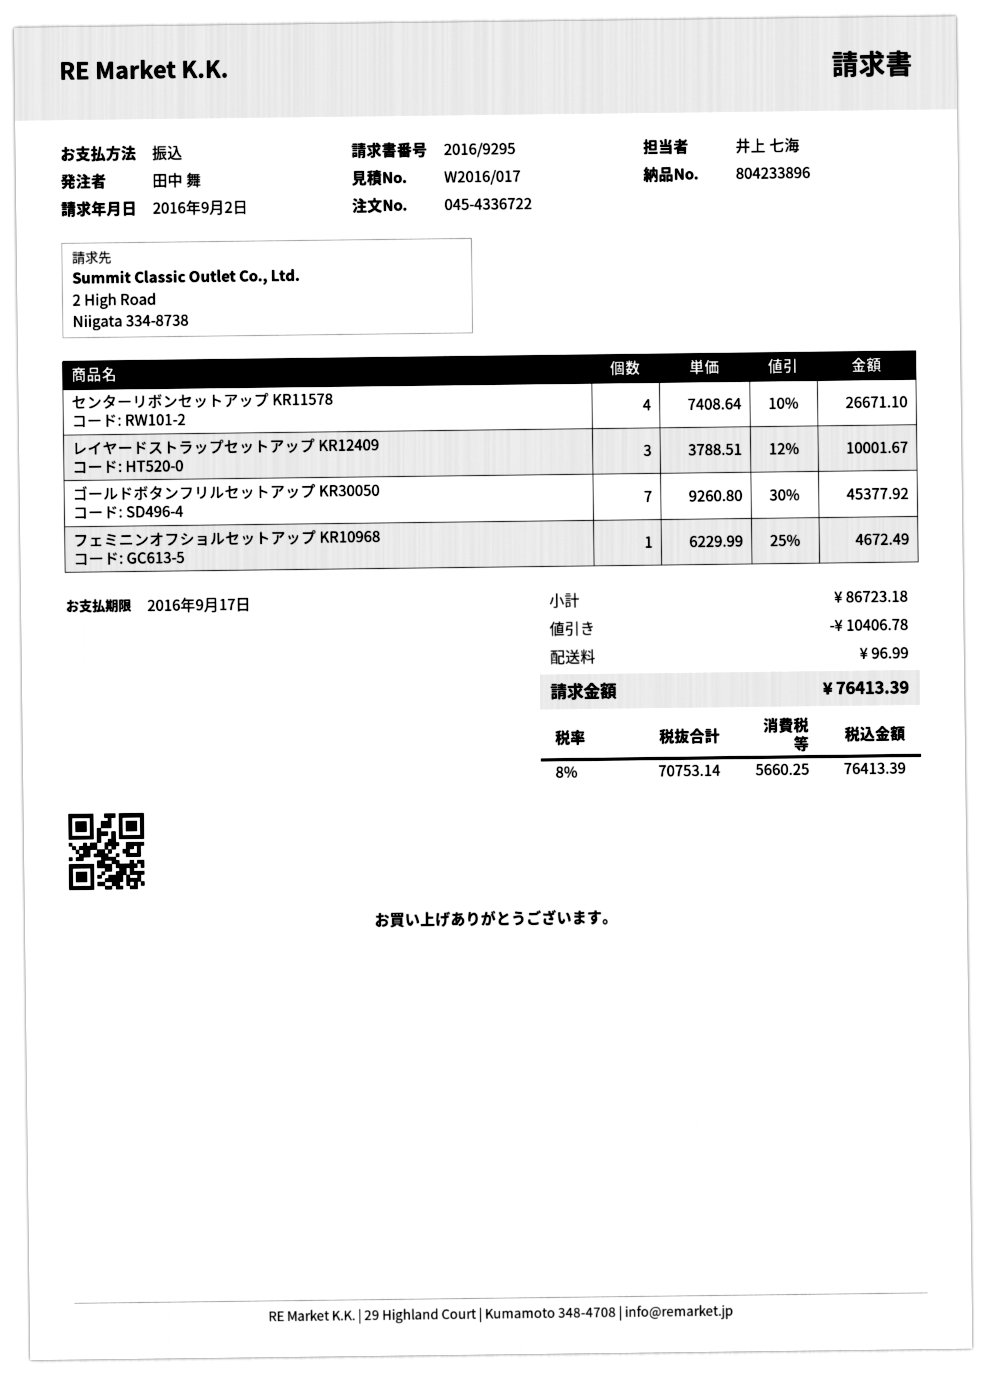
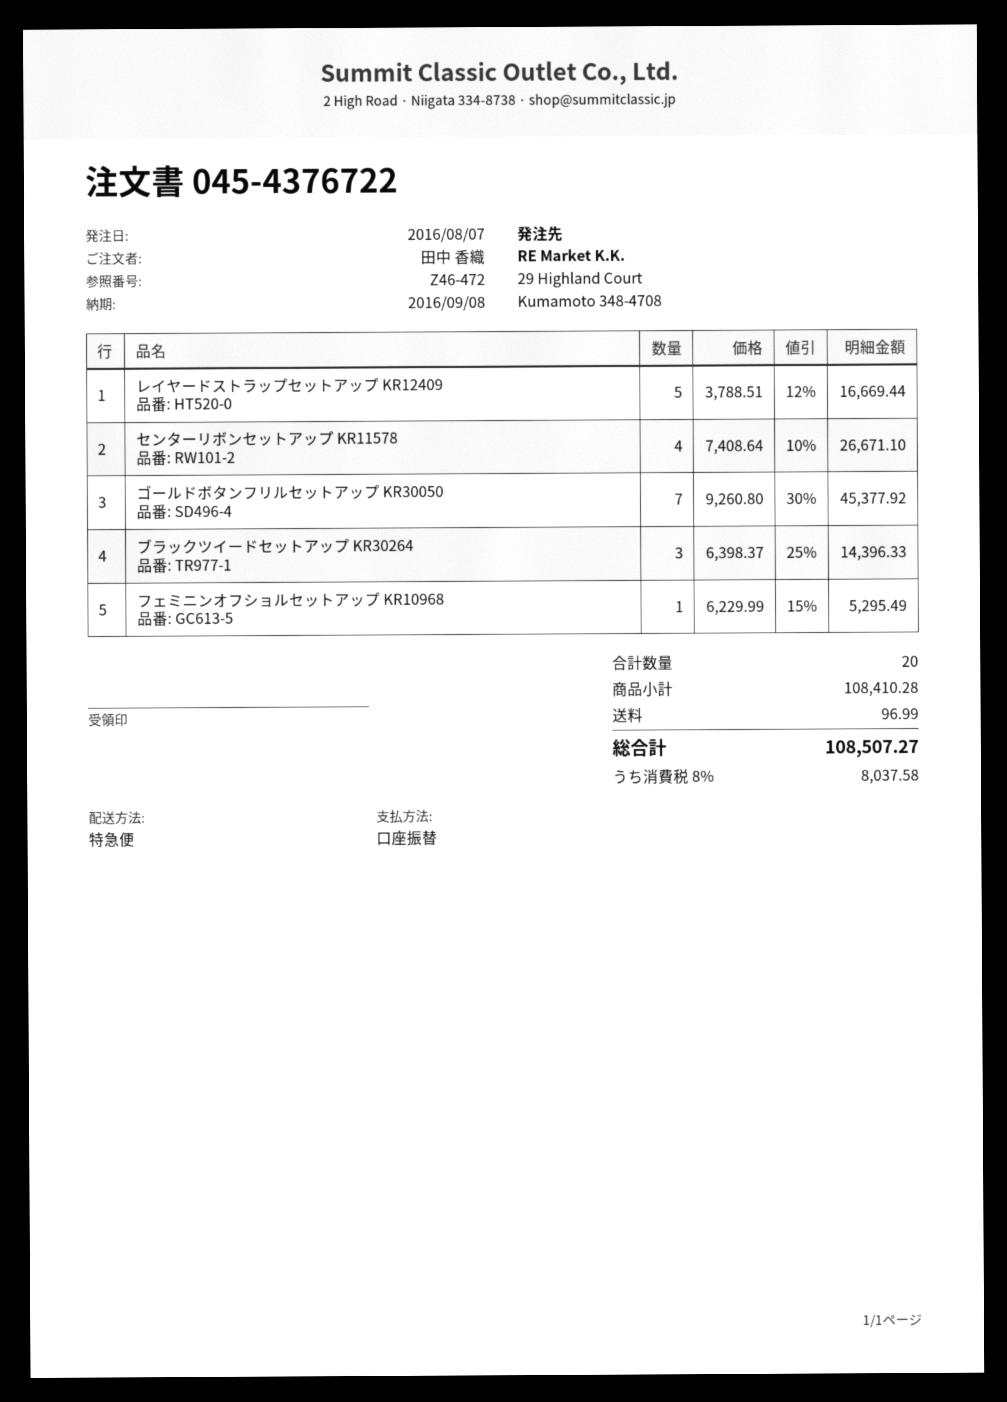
order number: 045-4336722 -> 045-4376722
ordered by: 田中 舞 -> 田中 香織
payment method: bank transfer -> direct debit
レイヤードストラップセットアップ KR12409: 3 x 3788.51 - 12% = 10001.67 -> 5 x 3788.51 - 12% = 16669.44
フェミニンオフショルセットアップ KR10968: 1 x 6229.99 - 25% = 4672.49 -> 1 x 6229.99 - 15% = 5295.49
ブラックツイードセットアップ KR30264: none -> 3 x 6398.37 - 25% = 14396.33
subtotal: 86723.18 -> 108410.28
discount: 10406.78 -> none
tax: 8% = 5660.25 -> 8% = 8037.58
total: 76413.39 -> 108507.27

